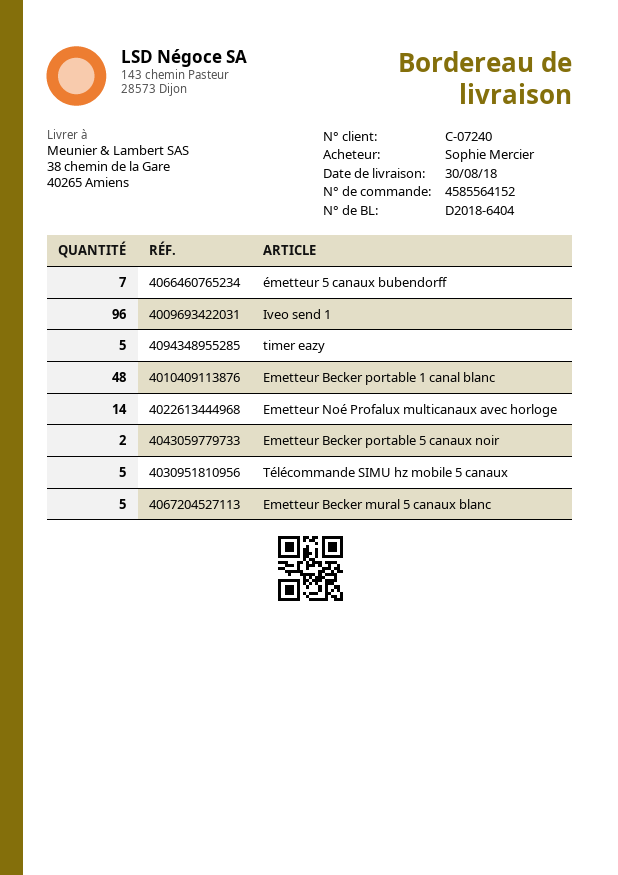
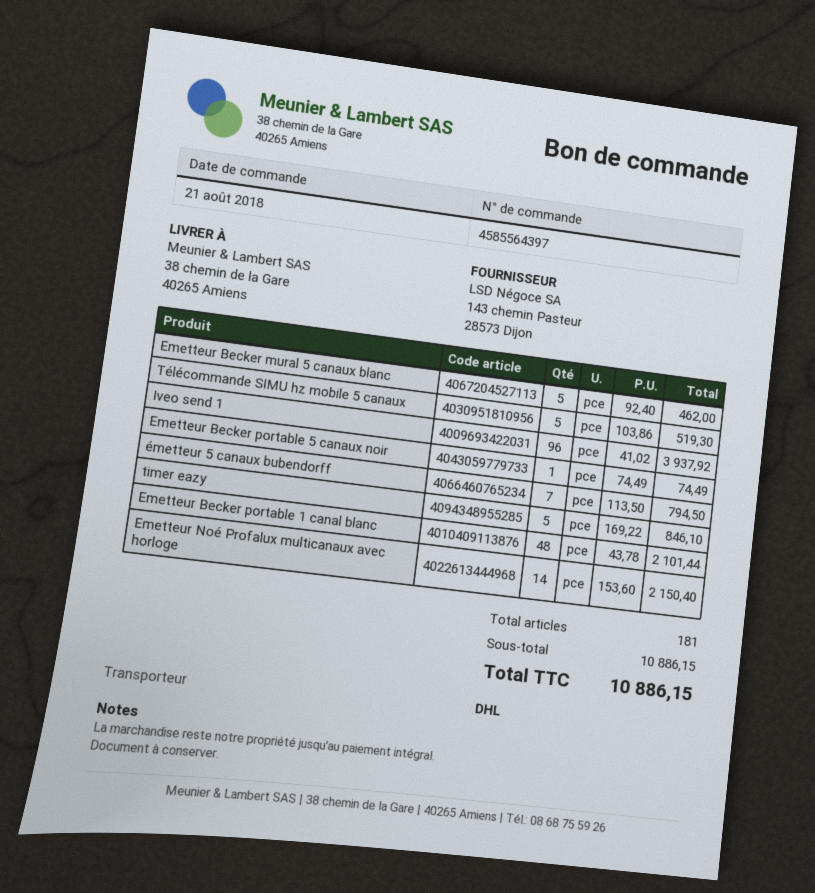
order number: 4585564152 -> 4585564397
Emetteur Becker portable 5 canaux noir: 2 -> 1

